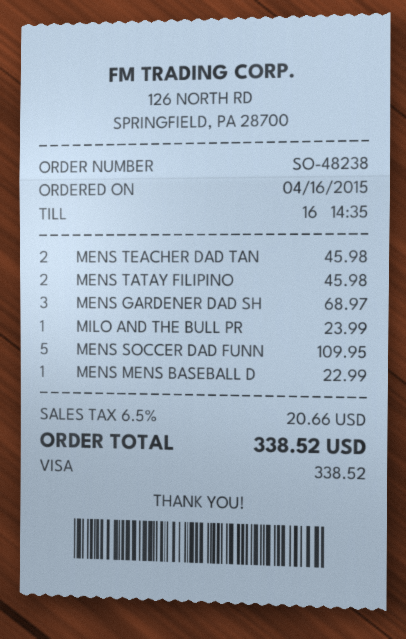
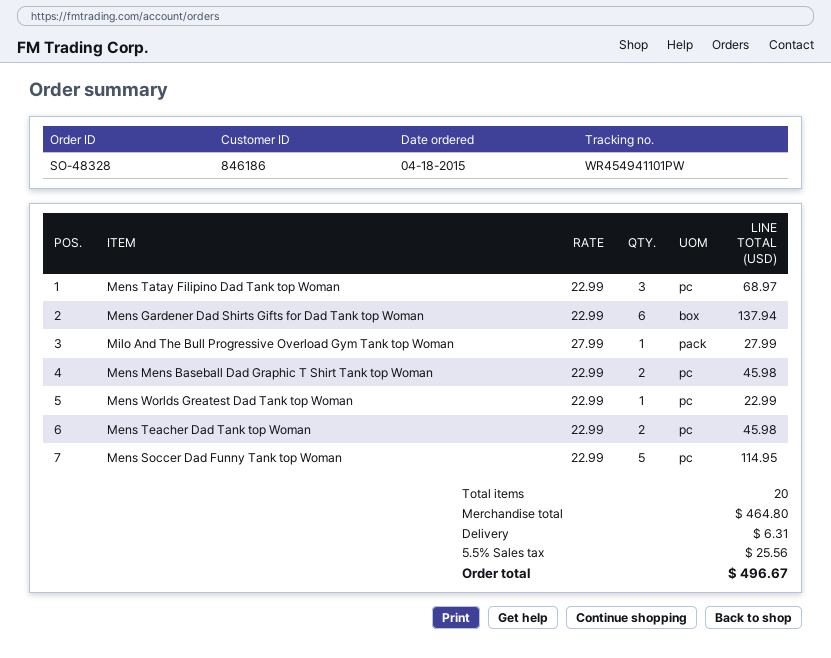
order number: SO-48238 -> SO-48328
order date: 2015-04-16 -> 2015-04-18
MENS TATAY FILIPINO: 2 for 45.98 -> 3 for 68.97
MENS GARDENER DAD SH: 3 for 68.97 -> 6 for 137.94
MILO AND THE BULL PR: 1 for 23.99 -> 1 for 27.99
MENS SOCCER DAD FUNN: 5 for 109.95 -> 5 for 114.95
MENS MENS BASEBALL D: 1 for 22.99 -> 2 for 45.98
Mens Worlds Greatest Dad Tank top Woman: none -> 1 for 22.99
shipping: none -> 6.31
tax: 6.5% = 20.66 -> 5.5% = 25.56
total: 338.52 -> 496.67

